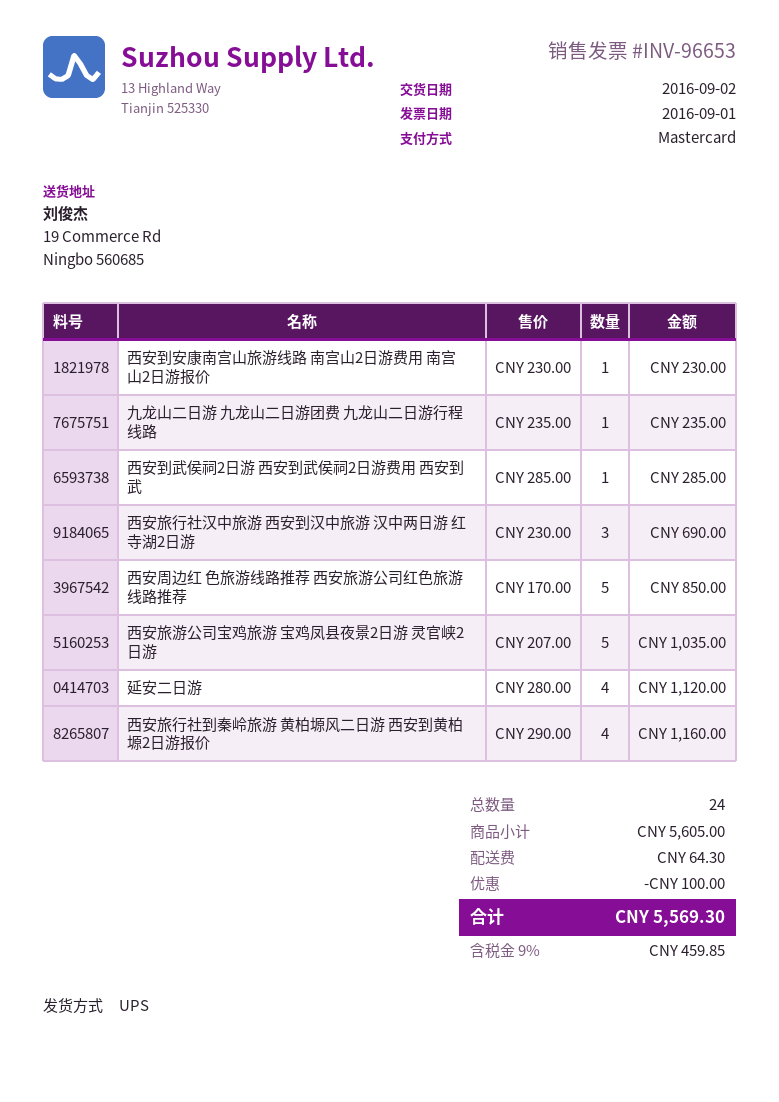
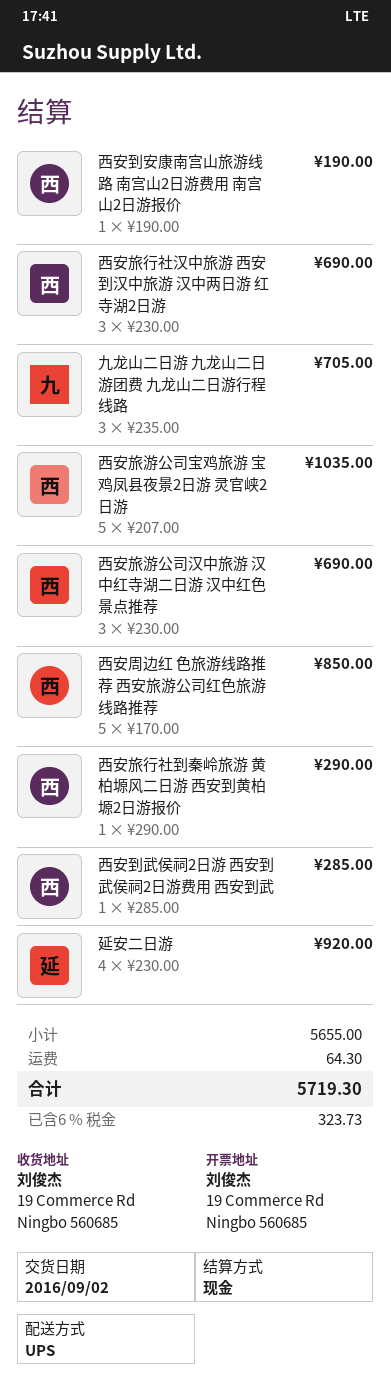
payment method: Mastercard -> cash
西安到安康南宫山旅游线路 南宫山2日游费用 南宫山2日游报价: 1 x 230.00 = 230.00 -> 1 x 190.00 = 190.00
九龙山二日游 九龙山二日游团费 九龙山二日游行程线路: 1 x 235.00 = 235.00 -> 3 x 235.00 = 705.00
延安二日游: 4 x 280.00 = 1120.00 -> 4 x 230.00 = 920.00
西安旅行社到秦岭旅游 黄柏塬风二日游 西安到黄柏塬2日游报价: 4 x 290.00 = 1160.00 -> 1 x 290.00 = 290.00
西安旅游公司汉中旅游 汉中红寺湖二日游 汉中红色景点推荐: none -> 3 x 230.00 = 690.00
subtotal: 5605.00 -> 5655.00
discount: 100.00 -> none
tax: 9% = 459.85 -> 6% = 323.73
total: 5569.30 -> 5719.30

